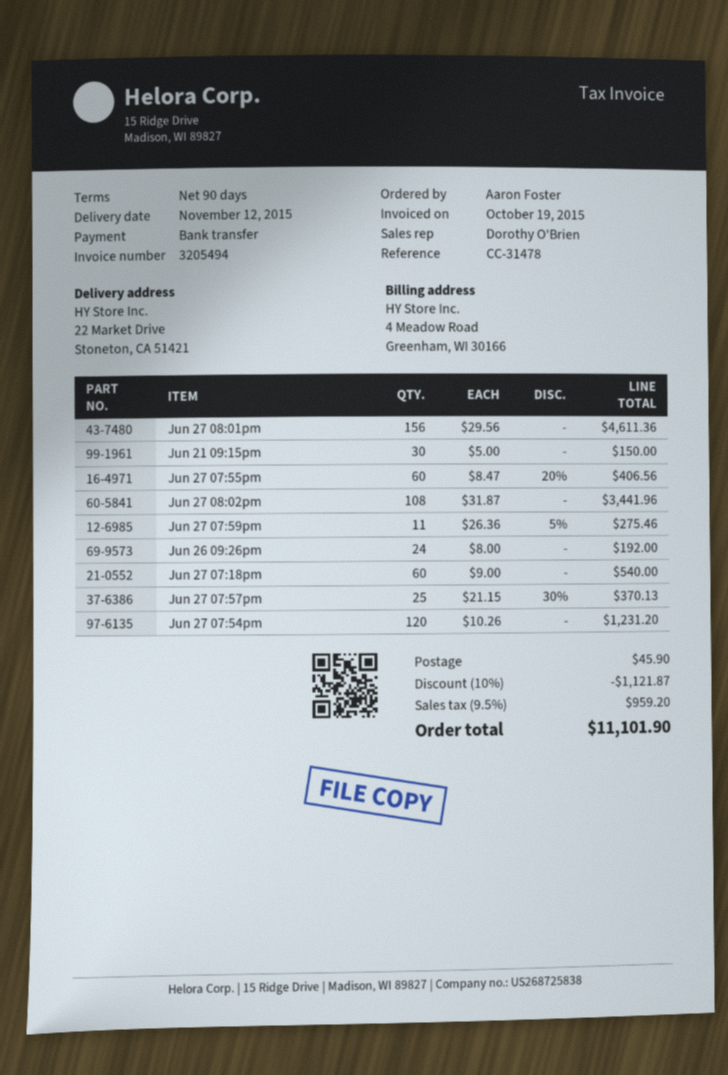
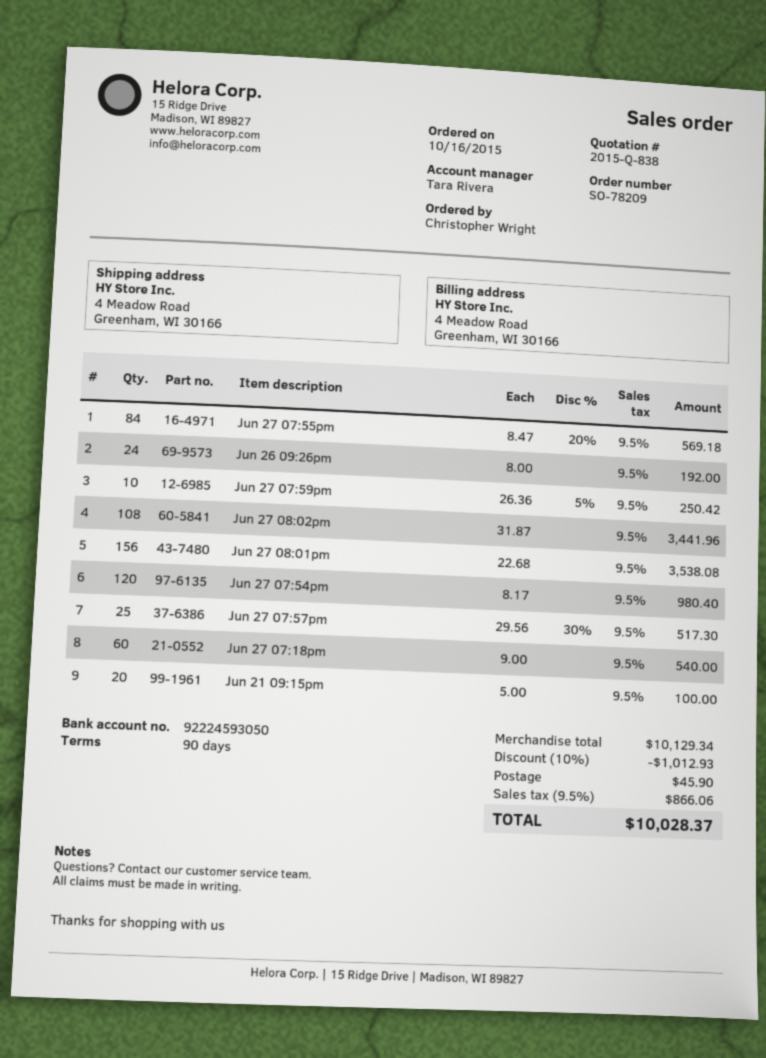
ordered by: Aaron Foster -> Christopher Wright
sales rep: Dorothy O'Brien -> Tara Rivera
ship to: 22 Market Drive, Stoneton, CA 51421 -> 4 Meadow Road, Greenham, WI 30166
Jun 27 08:01pm: 156 x 29.56 = 4611.36 -> 156 x 22.68 = 3538.08
Jun 21 09:15pm: 30 x 5.00 = 150.00 -> 20 x 5.00 = 100.00
Jun 27 07:55pm: 60 x 8.47 - 20% = 406.56 -> 84 x 8.47 - 20% = 569.18
Jun 27 07:59pm: 11 x 26.36 - 5% = 275.46 -> 10 x 26.36 - 5% = 250.42
Jun 27 07:57pm: 25 x 21.15 - 30% = 370.13 -> 25 x 29.56 - 30% = 517.30
Jun 27 07:54pm: 120 x 10.26 = 1231.20 -> 120 x 8.17 = 980.40
discount: 10% = 1121.87 -> 10% = 1012.93
tax: 9.5% = 959.20 -> 9.5% = 866.06
total: 11101.90 -> 10028.37

